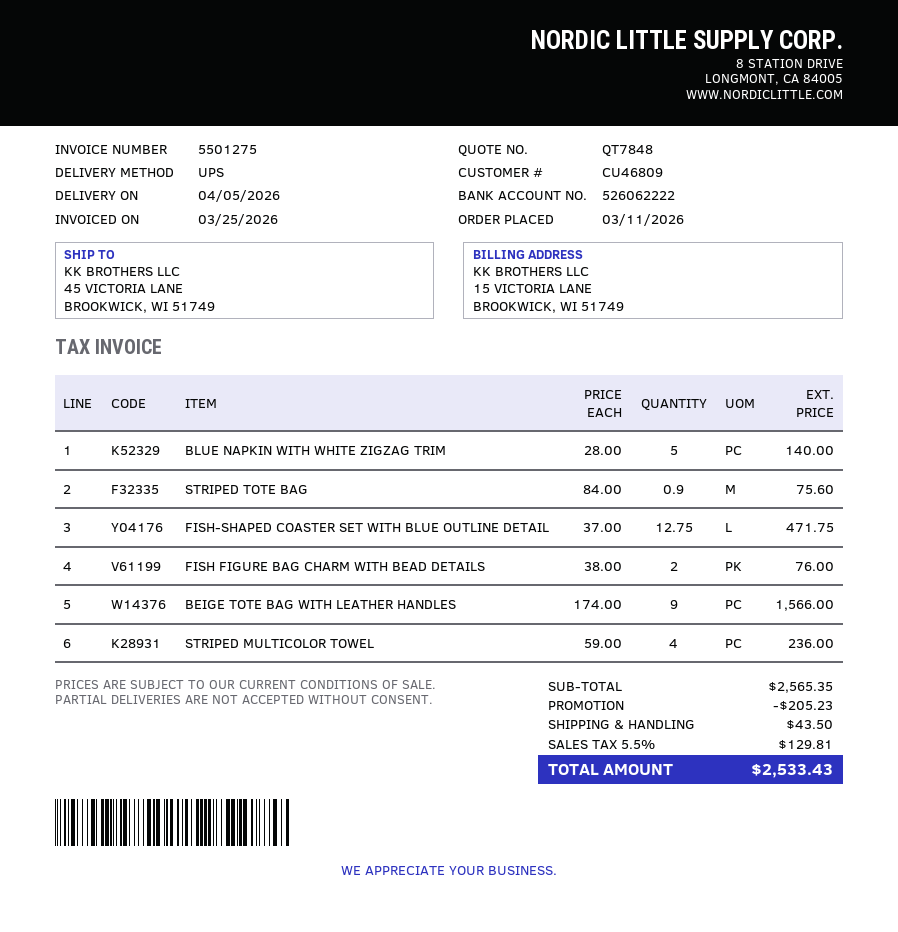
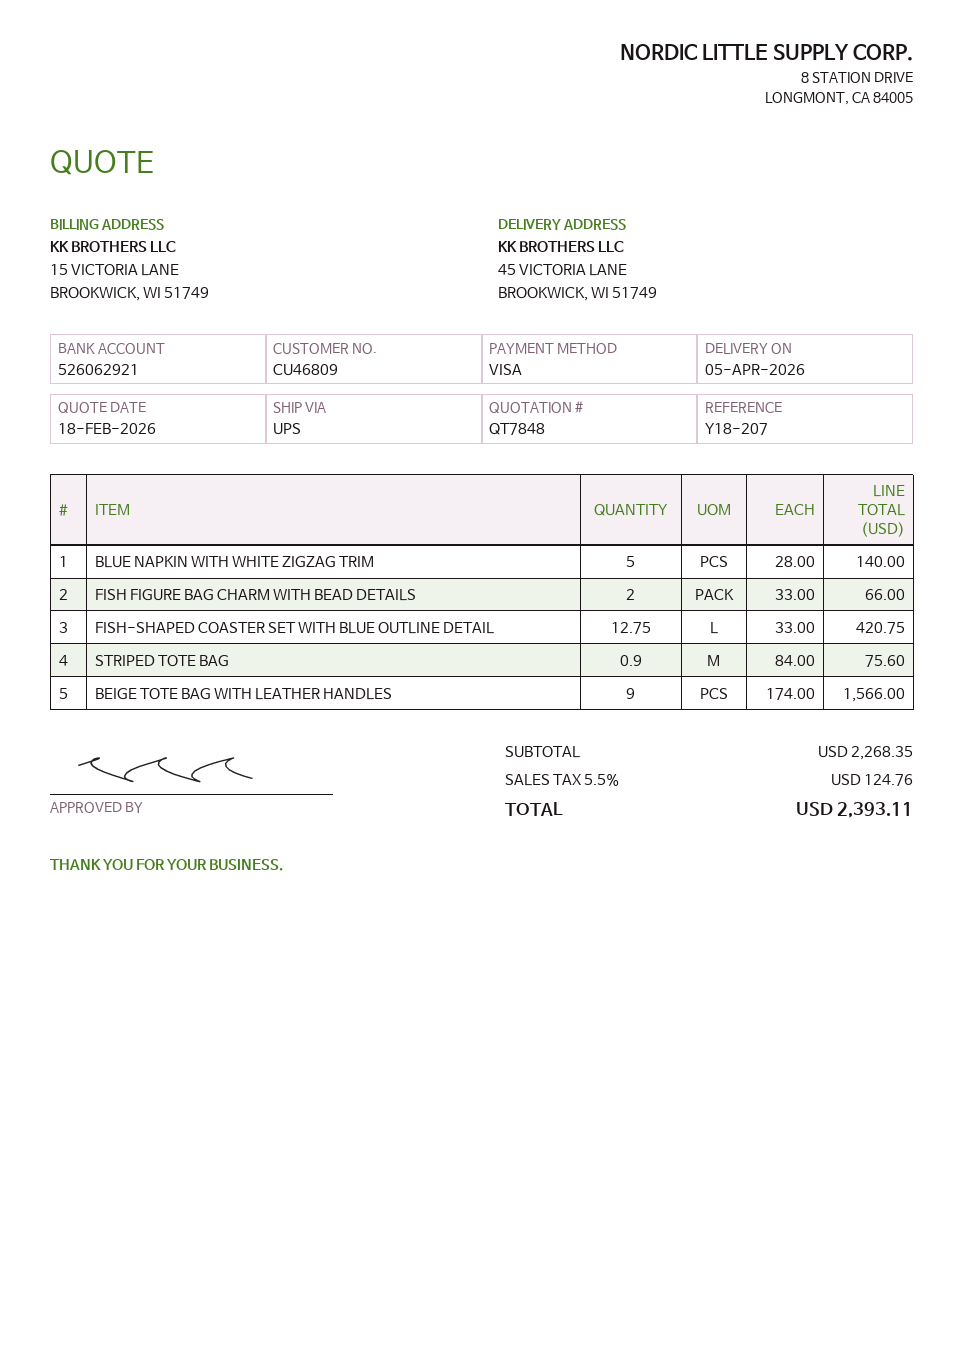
bank account: 526062222 -> 526062921
FISH-SHAPED COASTER SET WITH BLUE OUTLINE DETAIL: 12.75 x 37.00 = 471.75 -> 12.75 x 33.00 = 420.75
FISH FIGURE BAG CHARM WITH BEAD DETAILS: 2 x 38.00 = 76.00 -> 2 x 33.00 = 66.00
STRIPED MULTICOLOR TOWEL: 4 x 59.00 = 236.00 -> none
subtotal: 2565.35 -> 2268.35
discount: 205.23 -> none
shipping: 43.50 -> none
tax: 5.5% = 129.81 -> 5.5% = 124.76
total: 2533.43 -> 2393.11

